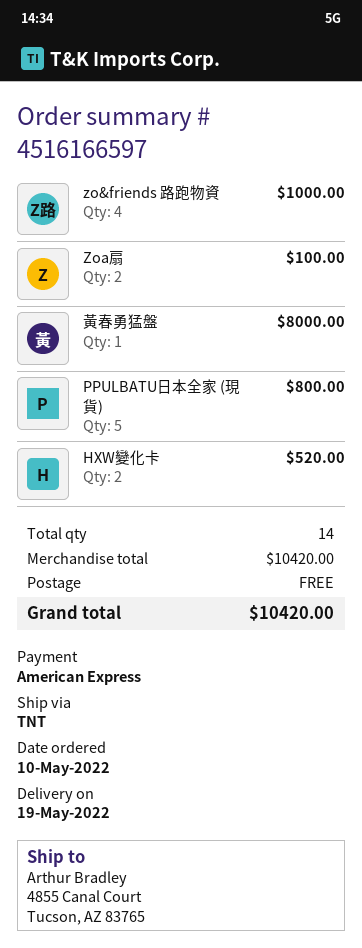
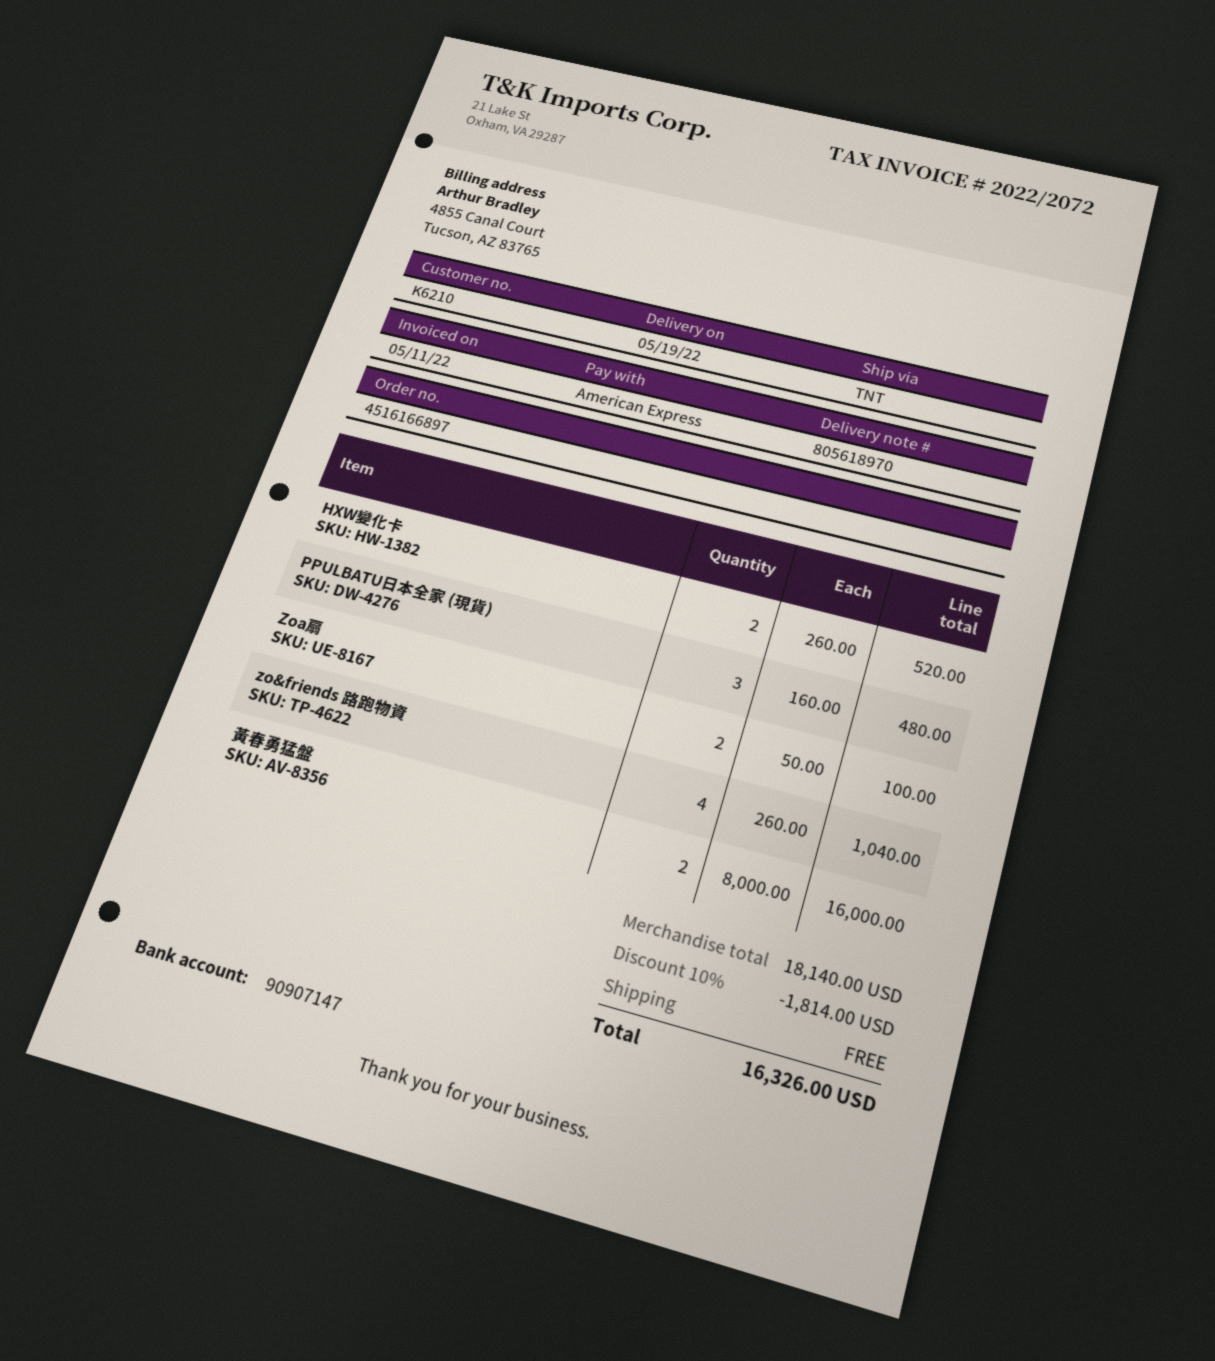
order number: 4516166597 -> 4516166897
zo&friends 路跑物資: 4 for 1000.00 -> 4 for 1040.00
黃春勇猛盤: 1 for 8000.00 -> 2 for 16000.00
PPULBATU日本全家 (現貨): 5 for 800.00 -> 3 for 480.00
subtotal: 10420.00 -> 18140.00
discount: none -> 10% = 1814.00
total: 10420.00 -> 16326.00

